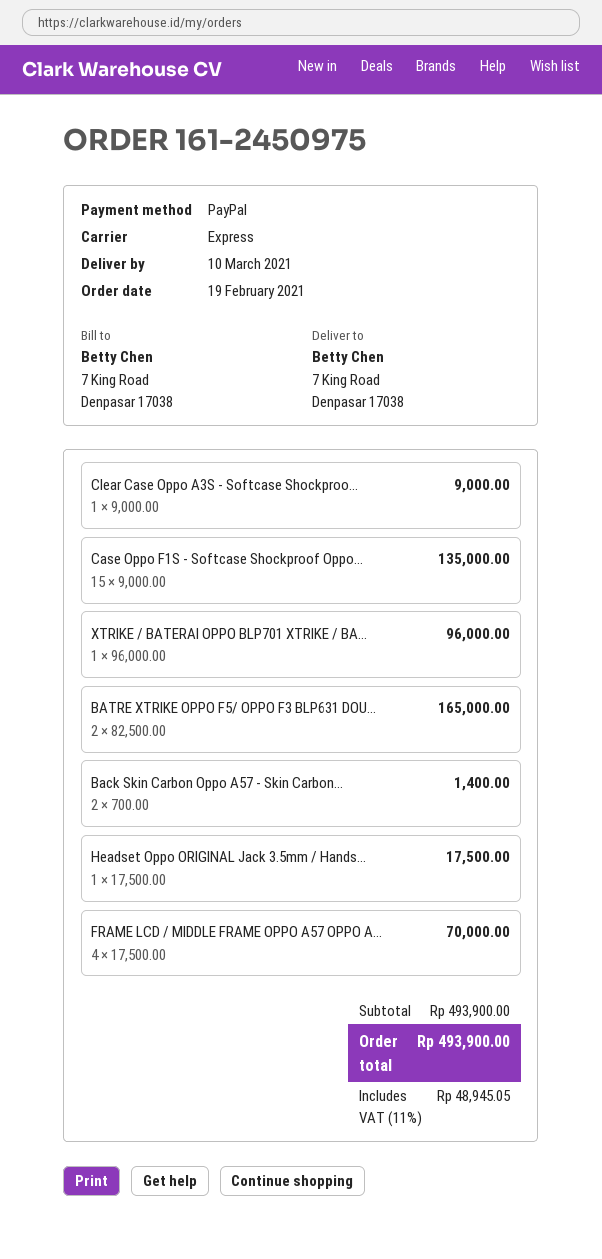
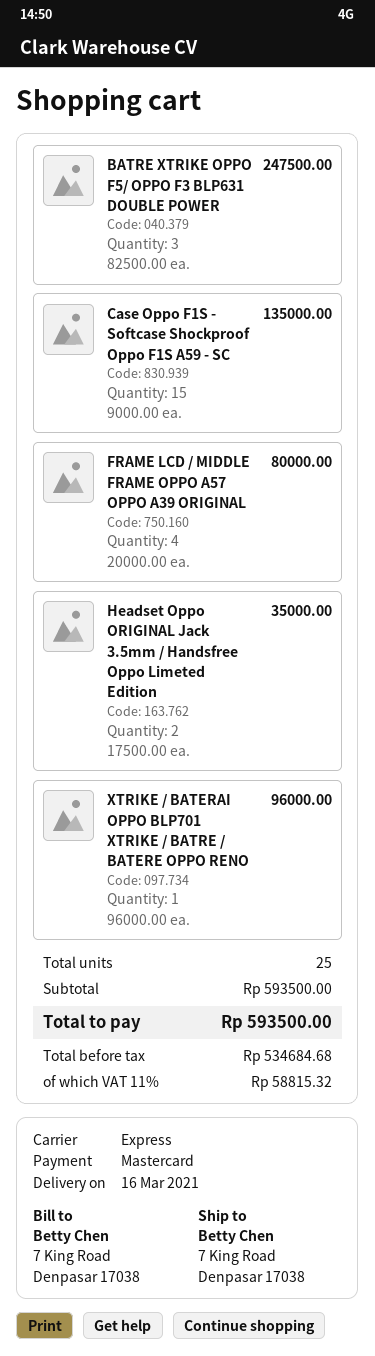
delivery date: 2021-03-10 -> 2021-03-16
payment method: PayPal -> Mastercard
Clear Case Oppo A3S - Softcase Shockproo...: 1 x 9000.00 = 9000.00 -> none
BATRE XTRIKE OPPO F5/ OPPO F3 BLP631 DOU...: 2 x 82500.00 = 165000.00 -> 3 x 82500.00 = 247500.00
Back Skin Carbon Oppo A57 - Skin Carbon...: 2 x 700.00 = 1400.00 -> none
Headset Oppo ORIGINAL Jack 3.5mm / Hands...: 1 x 17500.00 = 17500.00 -> 2 x 17500.00 = 35000.00
FRAME LCD / MIDDLE FRAME OPPO A57 OPPO A...: 4 x 17500.00 = 70000.00 -> 4 x 20000.00 = 80000.00
subtotal: 493900.00 -> 593500.00
tax: 11% = 48945.05 -> 11% = 58815.32
total: 493900.00 -> 593500.00

